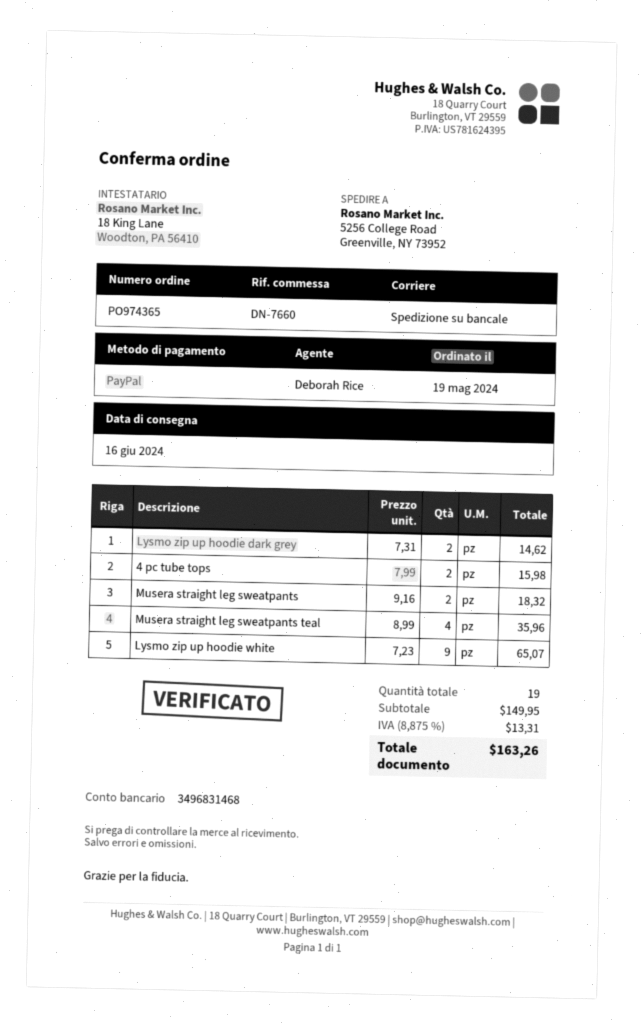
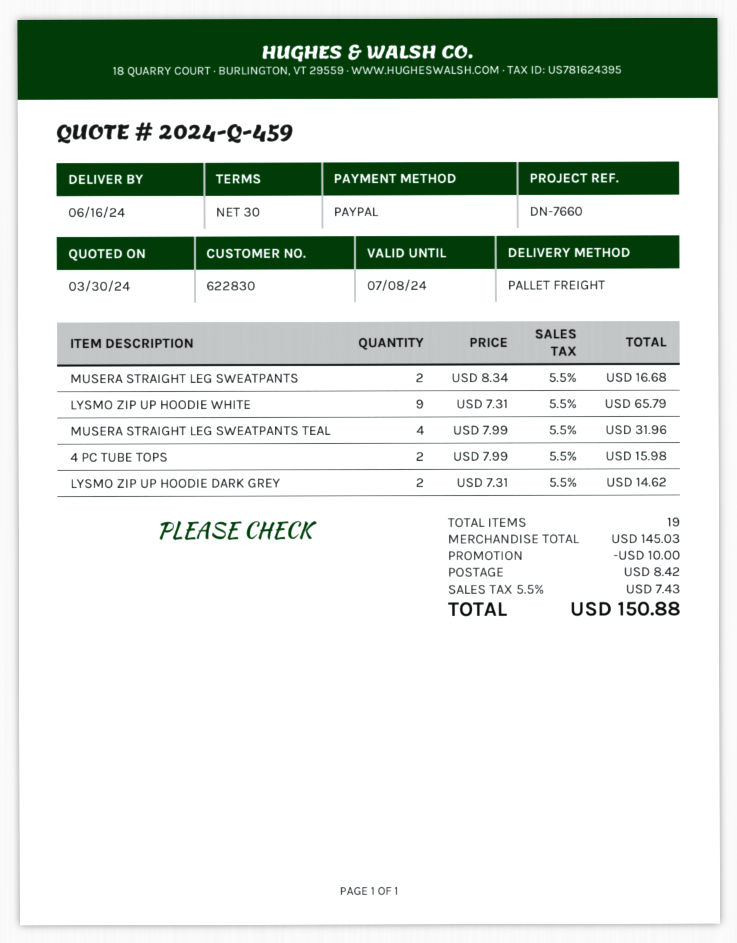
Musera straight leg sweatpants: 2 x 9.16 = 18.32 -> 2 x 8.34 = 16.68
Musera straight leg sweatpants teal: 4 x 8.99 = 35.96 -> 4 x 7.99 = 31.96
Lysmo zip up hoodie white: 9 x 7.23 = 65.07 -> 9 x 7.31 = 65.79
subtotal: 149.95 -> 145.03
discount: none -> 10.00
shipping: none -> 8.42
tax: 8.875% = 13.31 -> 5.5% = 7.43
total: 163.26 -> 150.88

